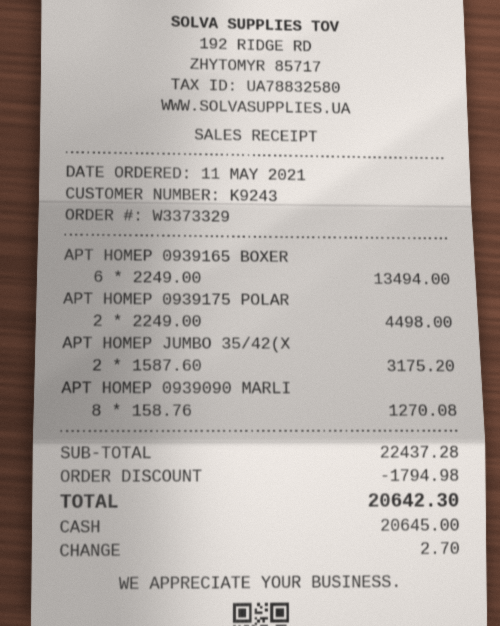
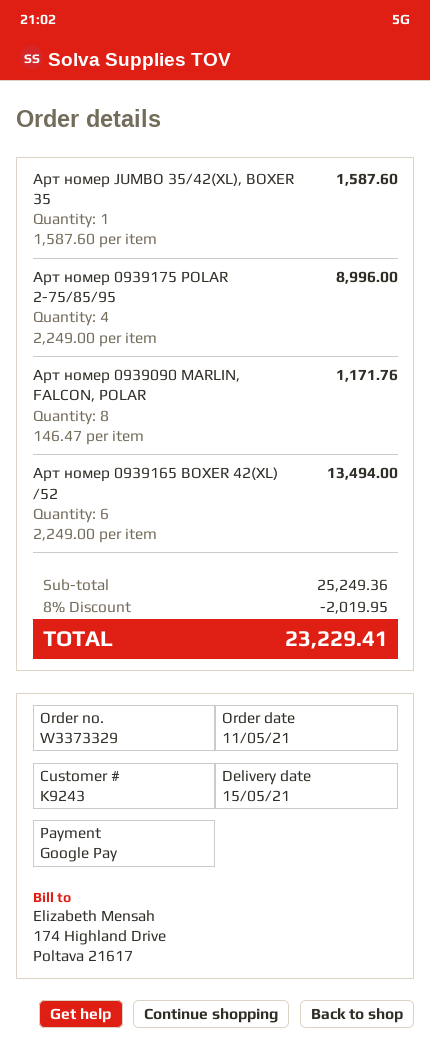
payment method: cash -> Google Pay
АРТ НОМЕР 0939175 POLAR: 2 x 2249.00 = 4498.00 -> 4 x 2249.00 = 8996.00
АРТ НОМЕР JUMBO 35/42(X: 2 x 1587.60 = 3175.20 -> 1 x 1587.60 = 1587.60
АРТ НОМЕР 0939090 MARLI: 8 x 158.76 = 1270.08 -> 8 x 146.47 = 1171.76
subtotal: 22437.28 -> 25249.36
discount: 1794.98 -> 2019.95
total: 20642.30 -> 23229.41

